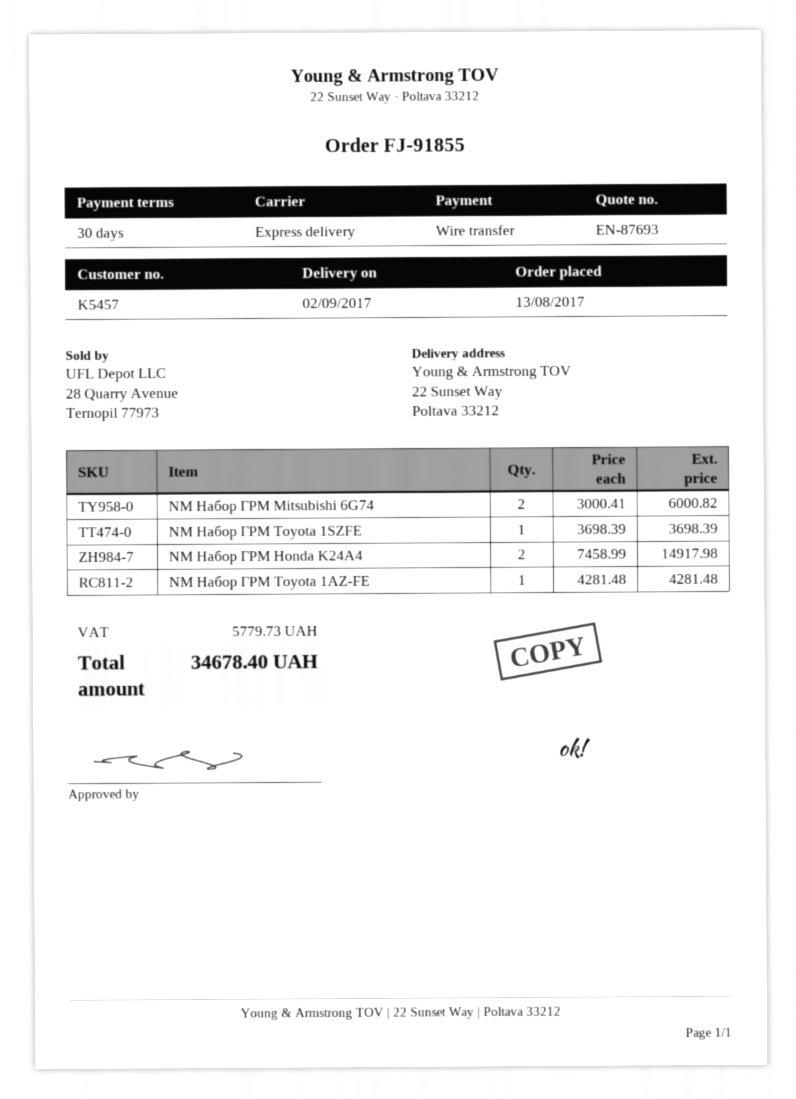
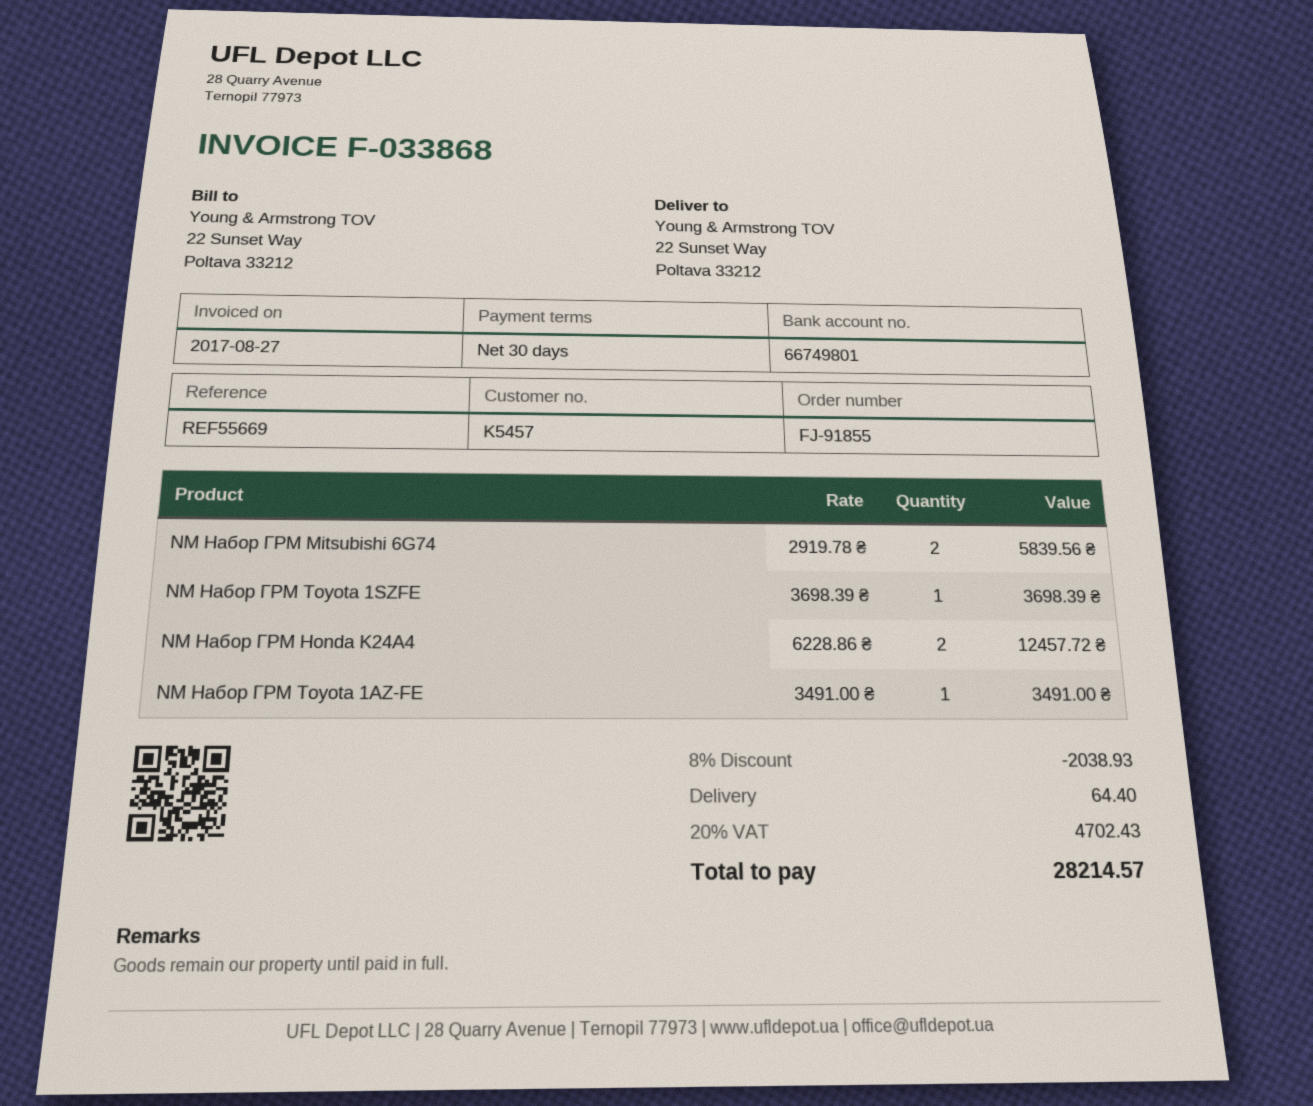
NM Набор ГРМ Mitsubishi 6G74: 2 x 3000.41 = 6000.82 -> 2 x 2919.78 = 5839.56
NM Набор ГРМ Honda K24A4: 2 x 7458.99 = 14917.98 -> 2 x 6228.86 = 12457.72
NM Набор ГРМ Toyota 1AZ-FE: 1 x 4281.48 = 4281.48 -> 1 x 3491.00 = 3491.00
discount: none -> 8% = 2038.93
shipping: none -> 64.40
tax: 5779.73 -> 4702.43
total: 34678.40 -> 28214.57

